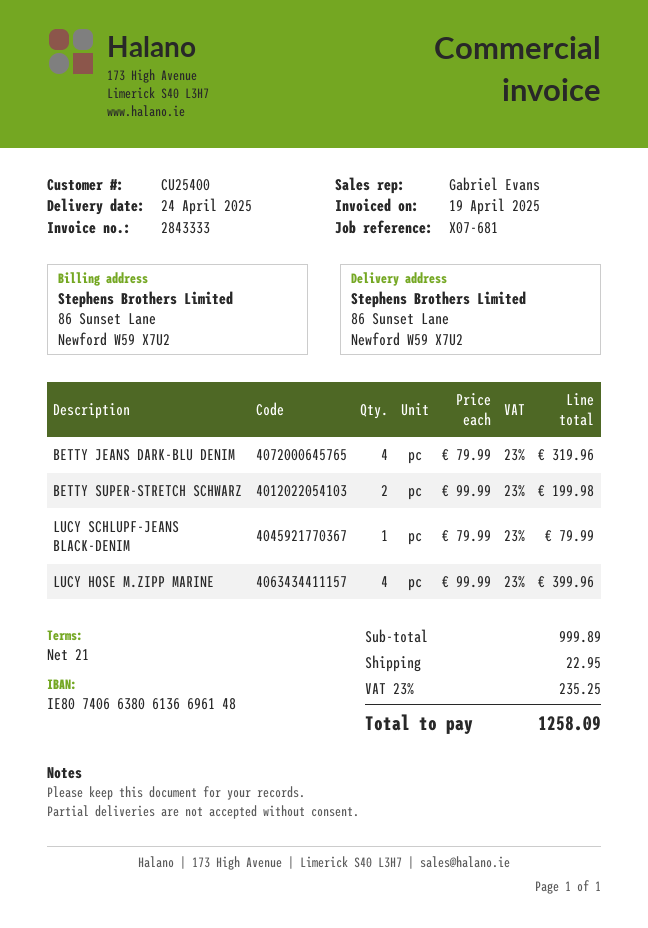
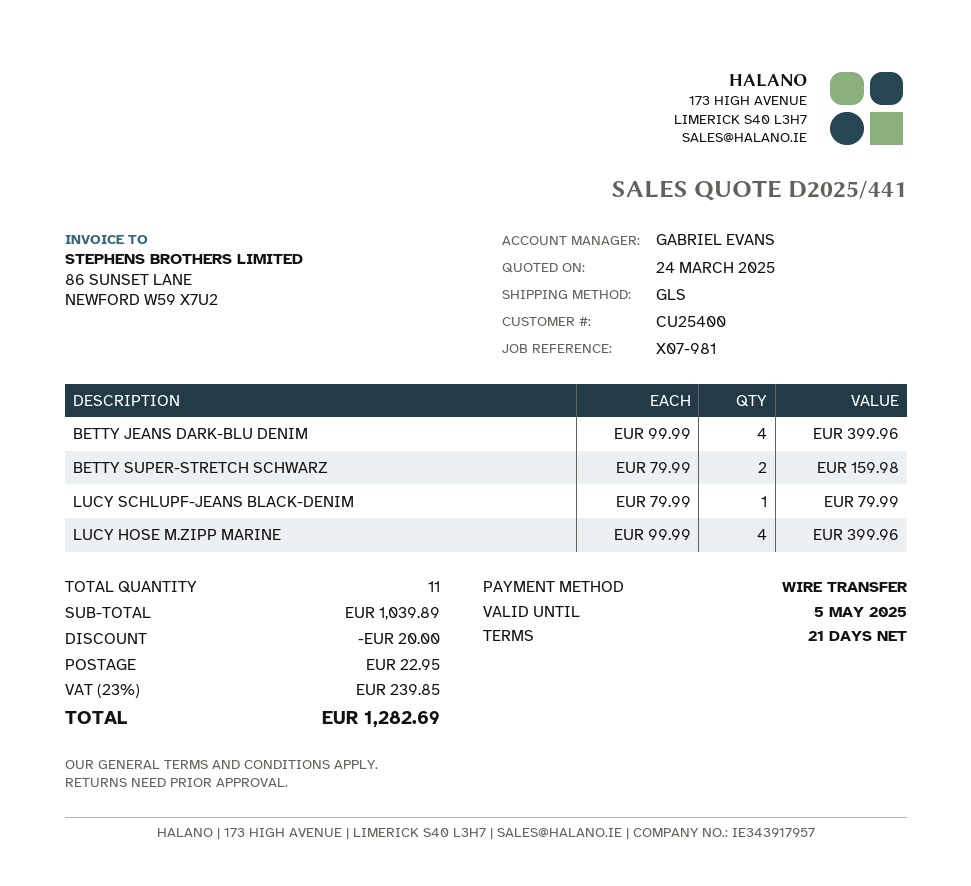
reference: X07-681 -> X07-981
BETTY JEANS DARK-BLU DENIM: 4 x 79.99 = 319.96 -> 4 x 99.99 = 399.96
BETTY SUPER-STRETCH SCHWARZ: 2 x 99.99 = 199.98 -> 2 x 79.99 = 159.98
subtotal: 999.89 -> 1039.89
discount: none -> 20.00
tax: 23% = 235.25 -> 23% = 239.85
total: 1258.09 -> 1282.69

